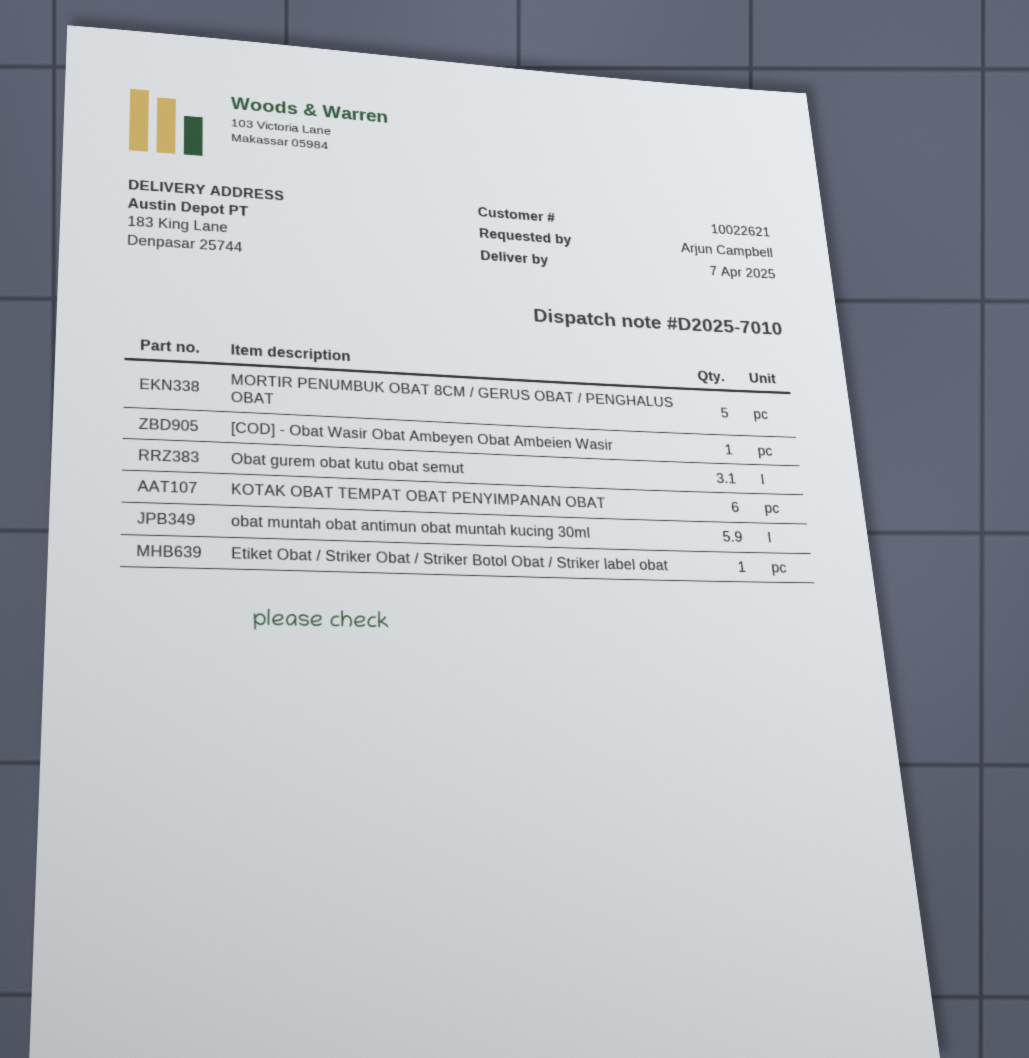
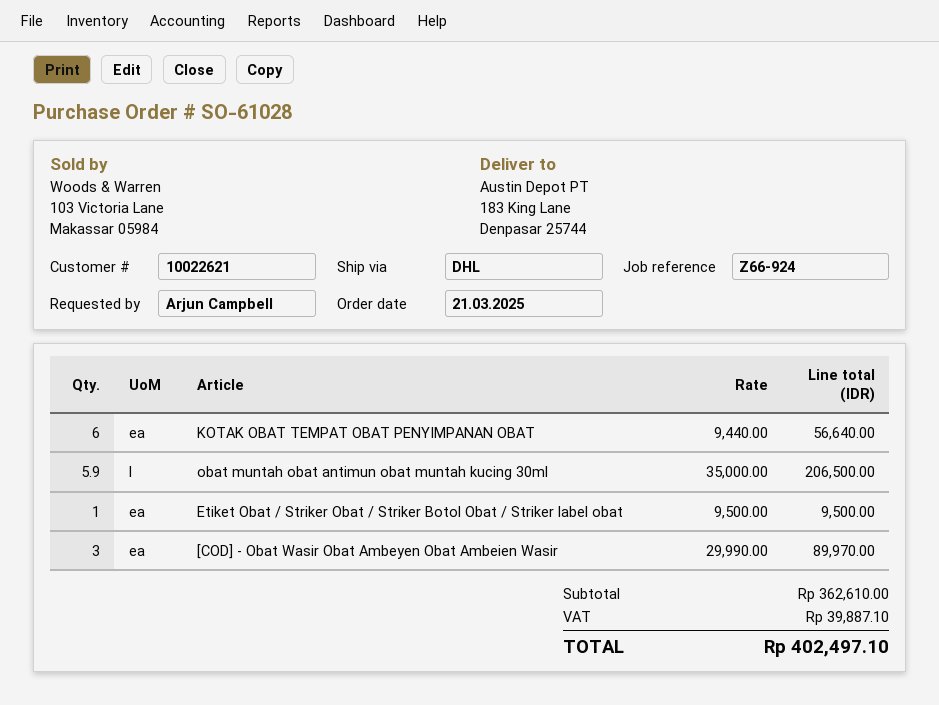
MORTIR PENUMBUK OBAT 8CM / GERUS OBAT / PENGHALUS OBAT: 5 -> none
[COD] - Obat Wasir Obat Ambeyen Obat Ambeien Wasir: 1 -> 3
Obat gurem obat kutu obat semut: 3.1 -> none

